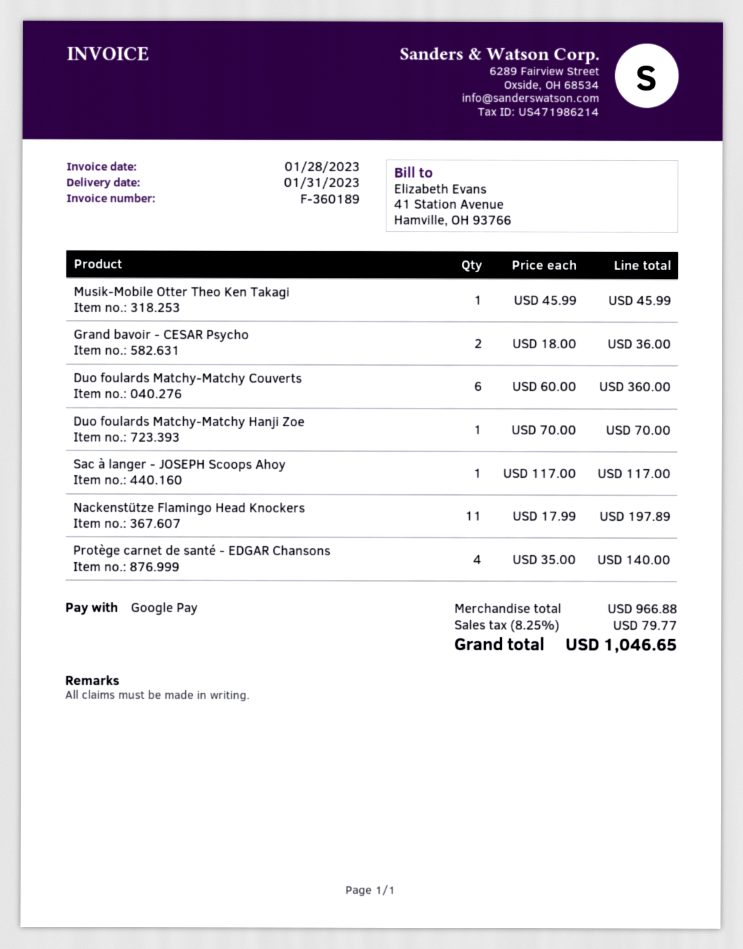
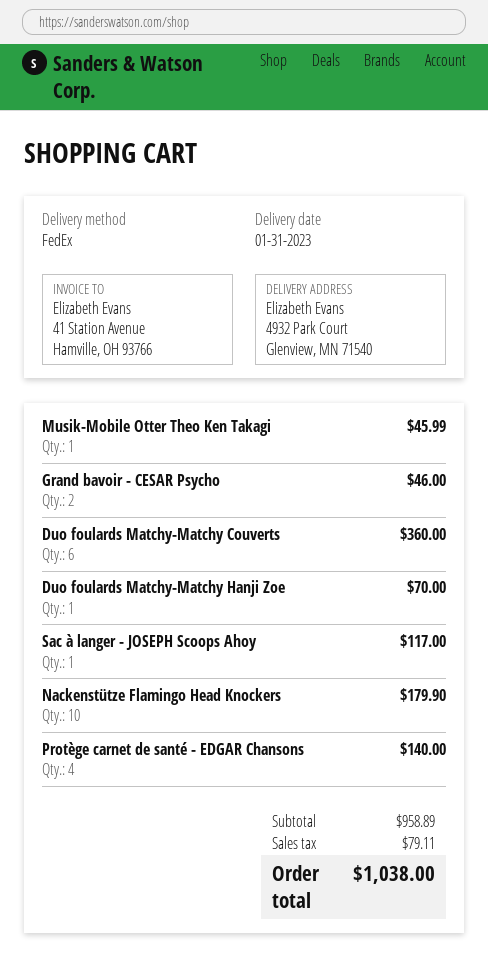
Grand bavoir - CESAR Psycho: 2 for 36.00 -> 2 for 46.00
Nackenstütze Flamingo Head Knockers: 11 for 197.89 -> 10 for 179.90
subtotal: 966.88 -> 958.89
tax: 79.77 -> 79.11
total: 1046.65 -> 1038.00

